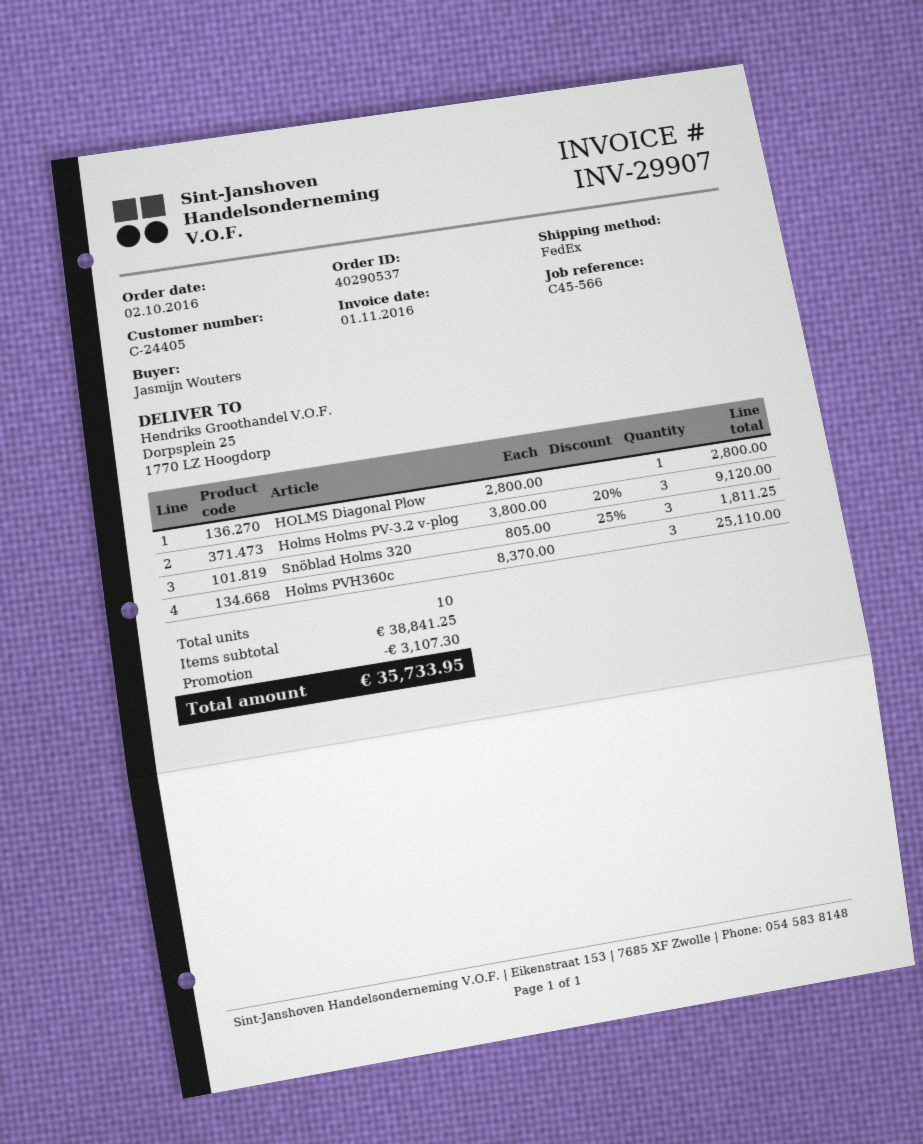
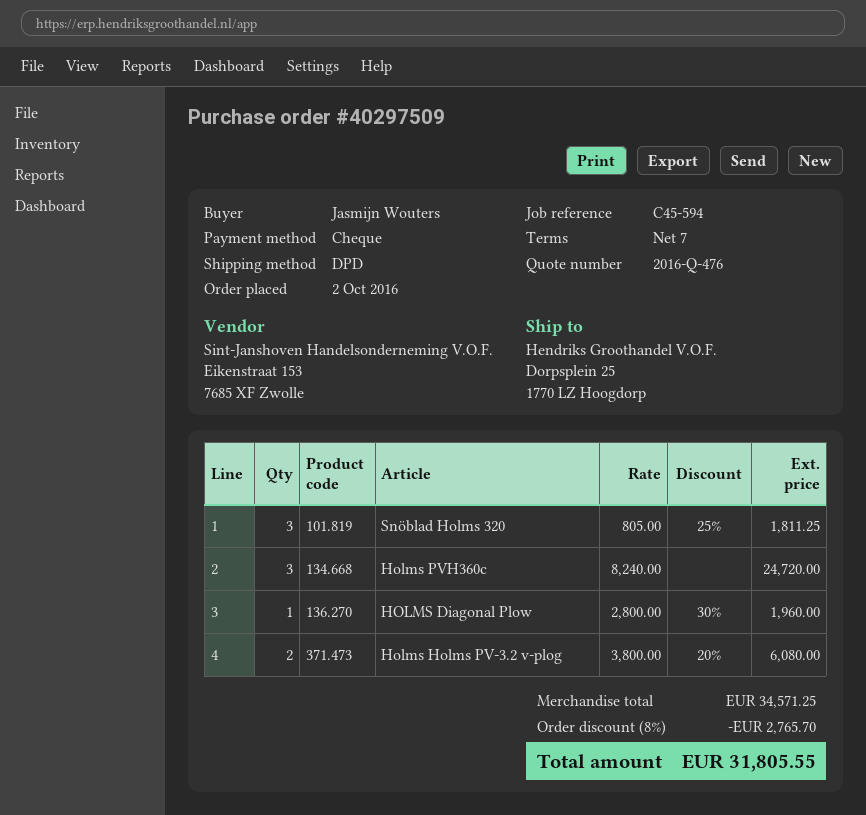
order number: 40290537 -> 40297509
reference: C45-566 -> C45-594
shipping method: FedEx -> DPD
HOLMS Diagonal Plow: 1 x 2800.00 = 2800.00 -> 1 x 2800.00 - 30% = 1960.00
Holms Holms PV-3.2 v-plog: 3 x 3800.00 - 20% = 9120.00 -> 2 x 3800.00 - 20% = 6080.00
Holms PVH360c: 3 x 8370.00 = 25110.00 -> 3 x 8240.00 = 24720.00
subtotal: 38841.25 -> 34571.25
discount: 3107.30 -> 2765.70
total: 35733.95 -> 31805.55

